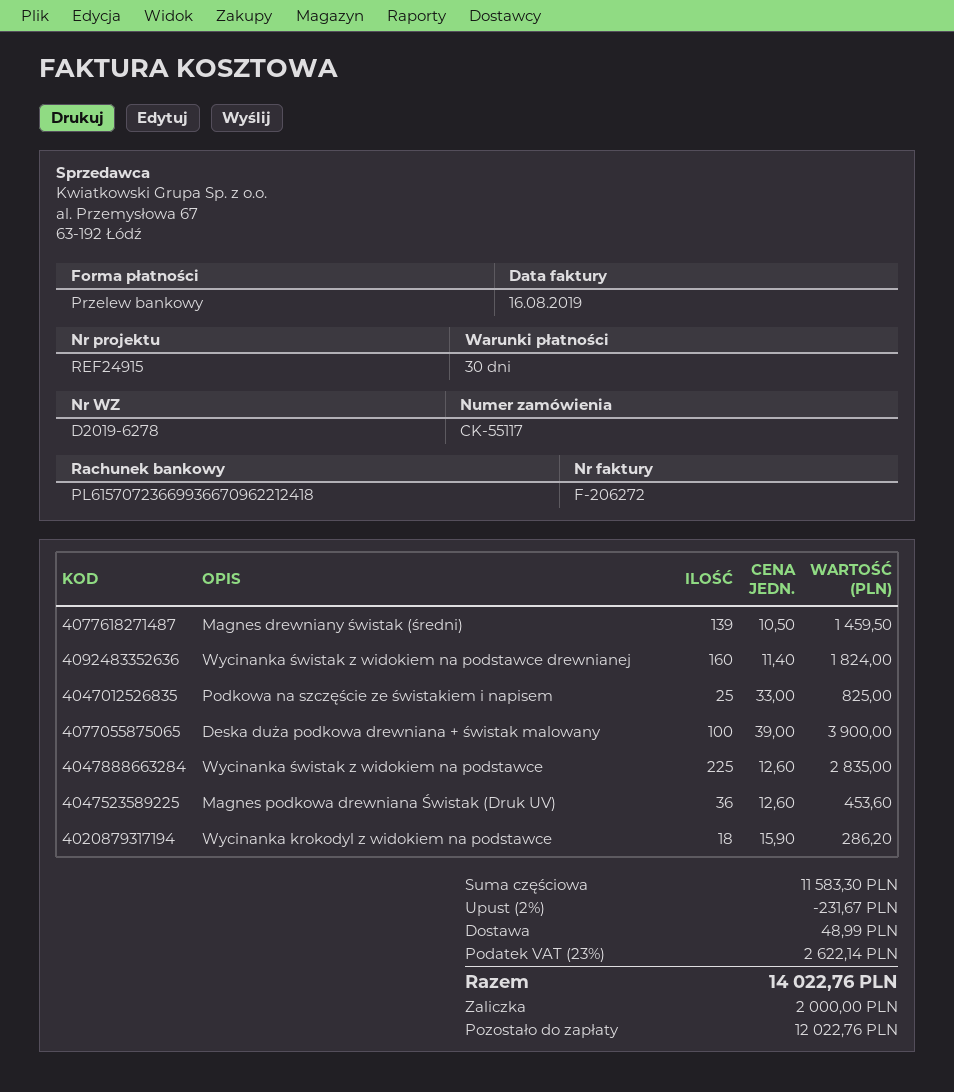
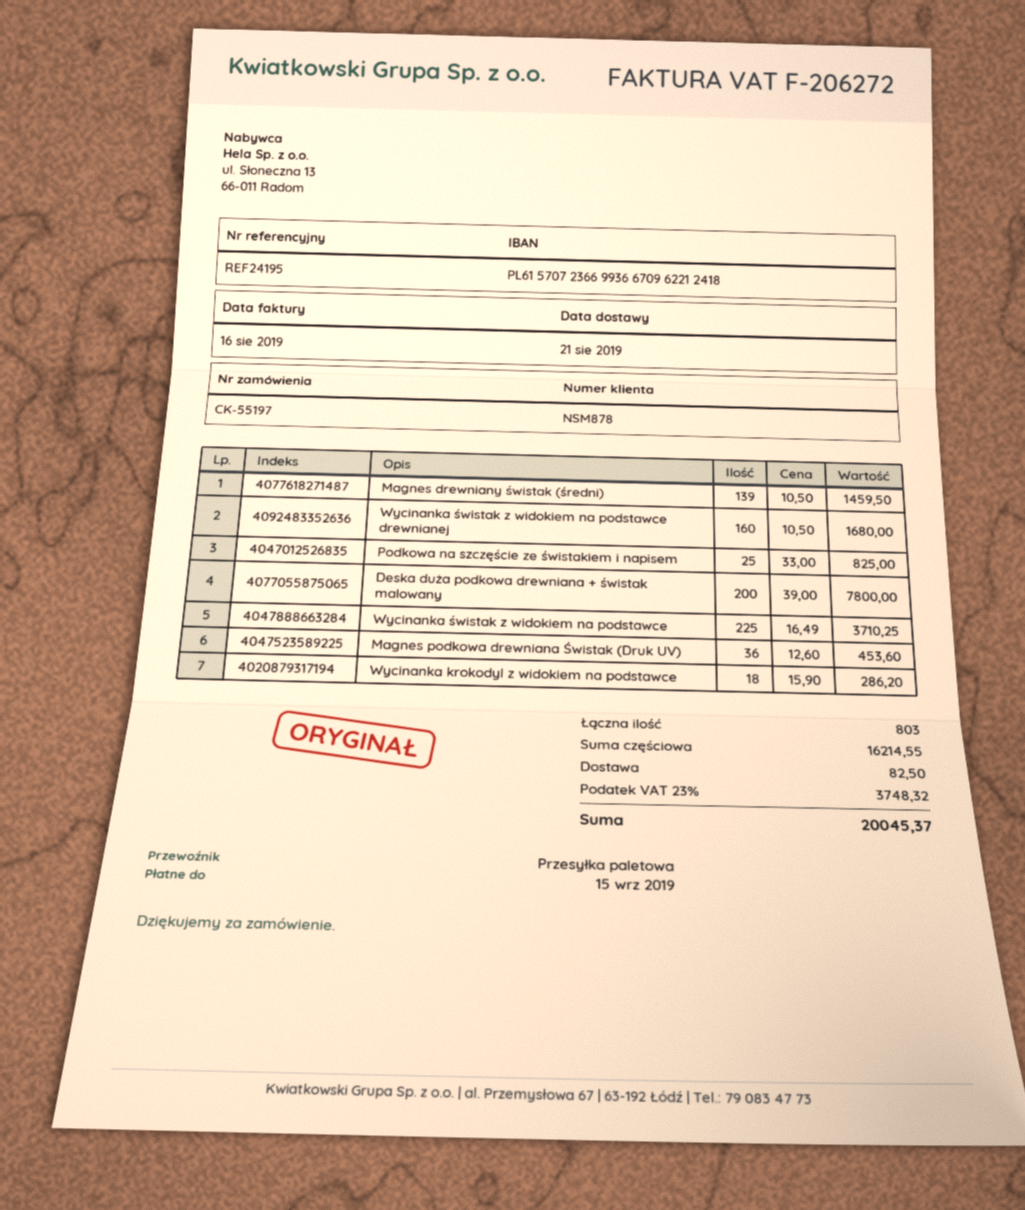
order number: CK-55117 -> CK-55197
reference: REF24915 -> REF24195
Wycinanka świstak z widokiem na podstawce drewnianej: 160 x 11.40 = 1824.00 -> 160 x 10.50 = 1680.00
Deska duża podkowa drewniana + świstak malowany: 100 x 39.00 = 3900.00 -> 200 x 39.00 = 7800.00
Wycinanka świstak z widokiem na podstawce: 225 x 12.60 = 2835.00 -> 225 x 16.49 = 3710.25
subtotal: 11583.30 -> 16214.55
discount: 2% = 231.67 -> none
shipping: 48.99 -> 82.50
tax: 23% = 2622.14 -> 23% = 3748.32
total: 14022.76 -> 20045.37

